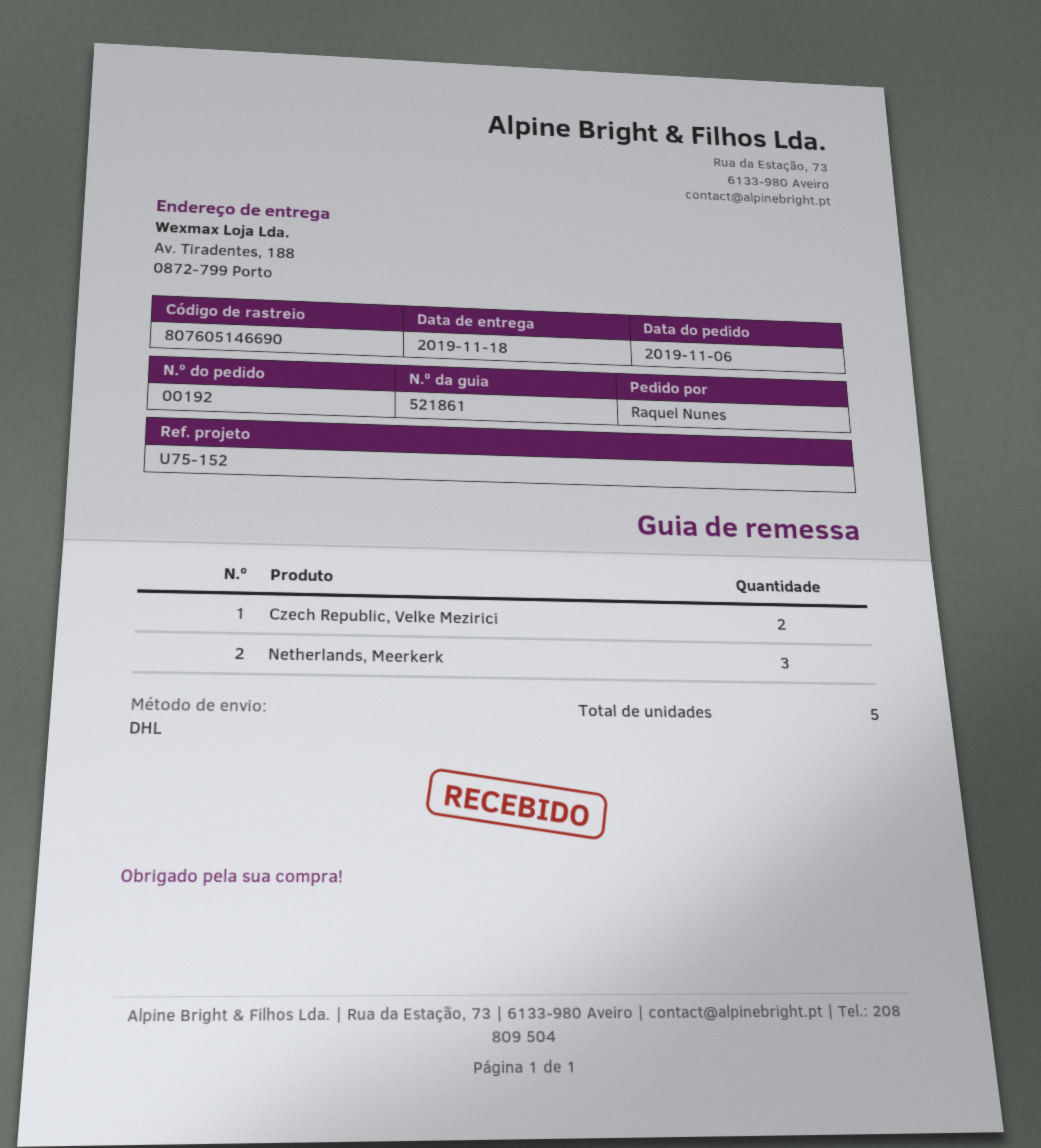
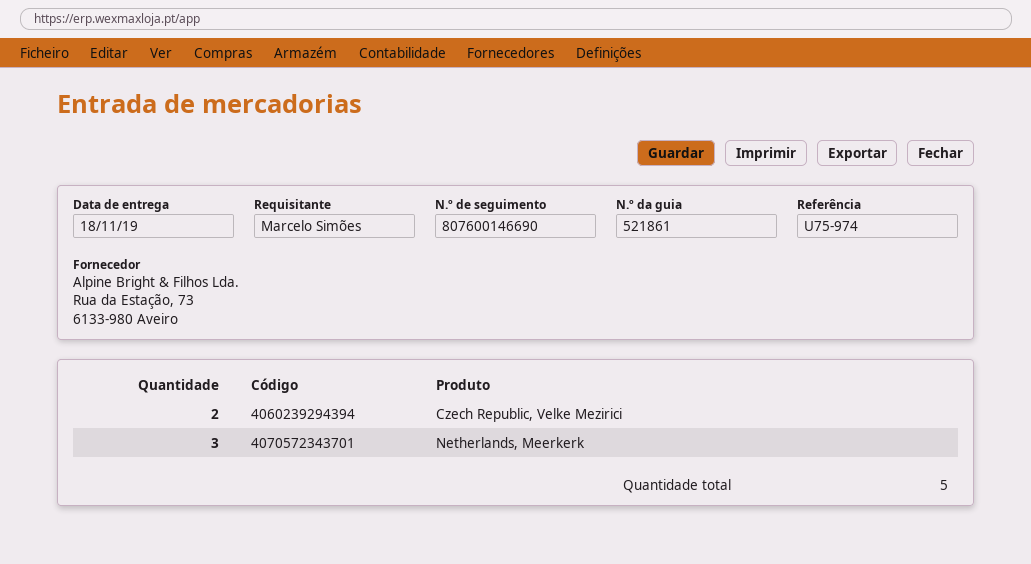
reference: U75-152 -> U75-974
ordered by: Raquel Nunes -> Marcelo Simões
tracking number: 807605146690 -> 807600146690

